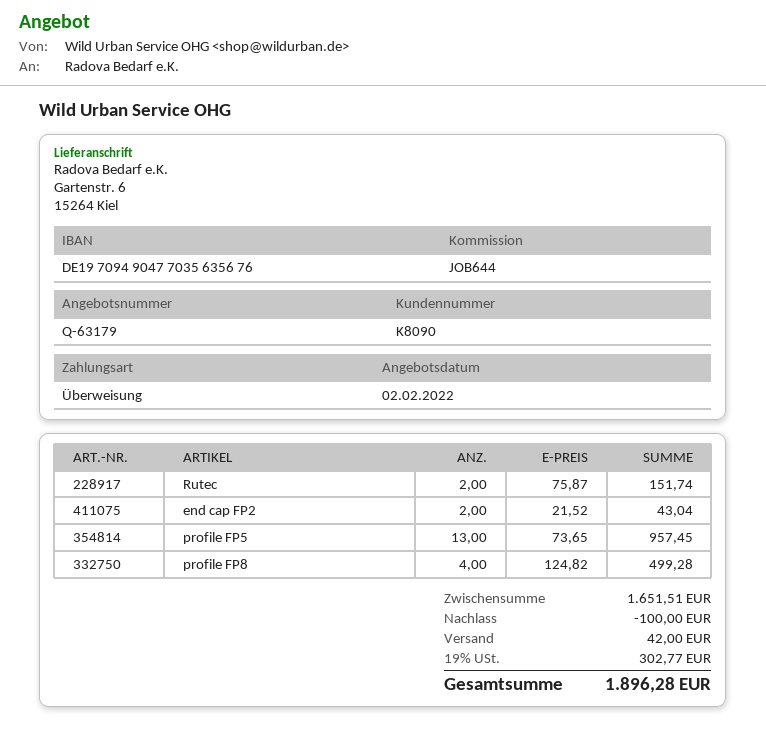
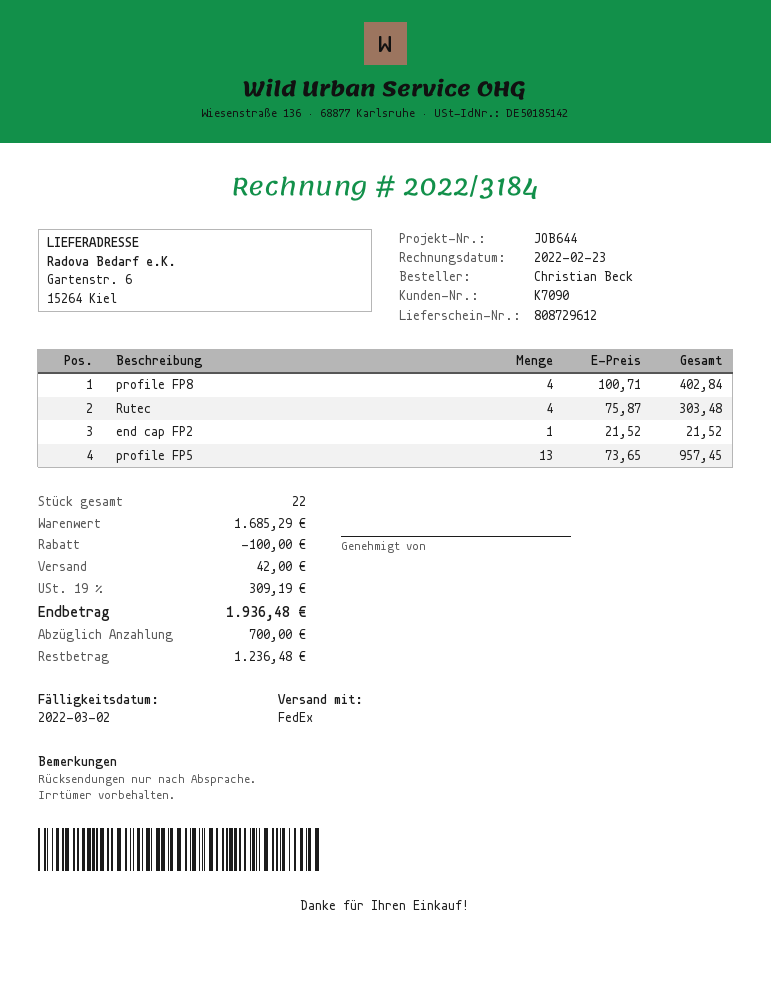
customer number: K8090 -> K7090
Rutec: 2 x 75.87 = 151.74 -> 4 x 75.87 = 303.48
end cap FP2: 2 x 21.52 = 43.04 -> 1 x 21.52 = 21.52
profile FP8: 4 x 124.82 = 499.28 -> 4 x 100.71 = 402.84
subtotal: 1651.51 -> 1685.29
tax: 19% = 302.77 -> 19% = 309.19
total: 1896.28 -> 1936.48

